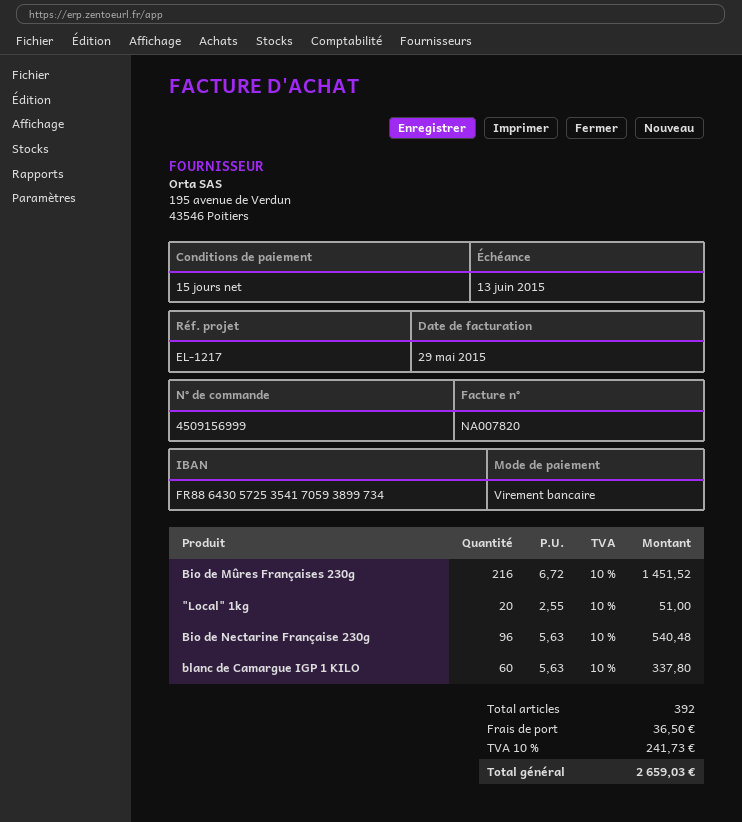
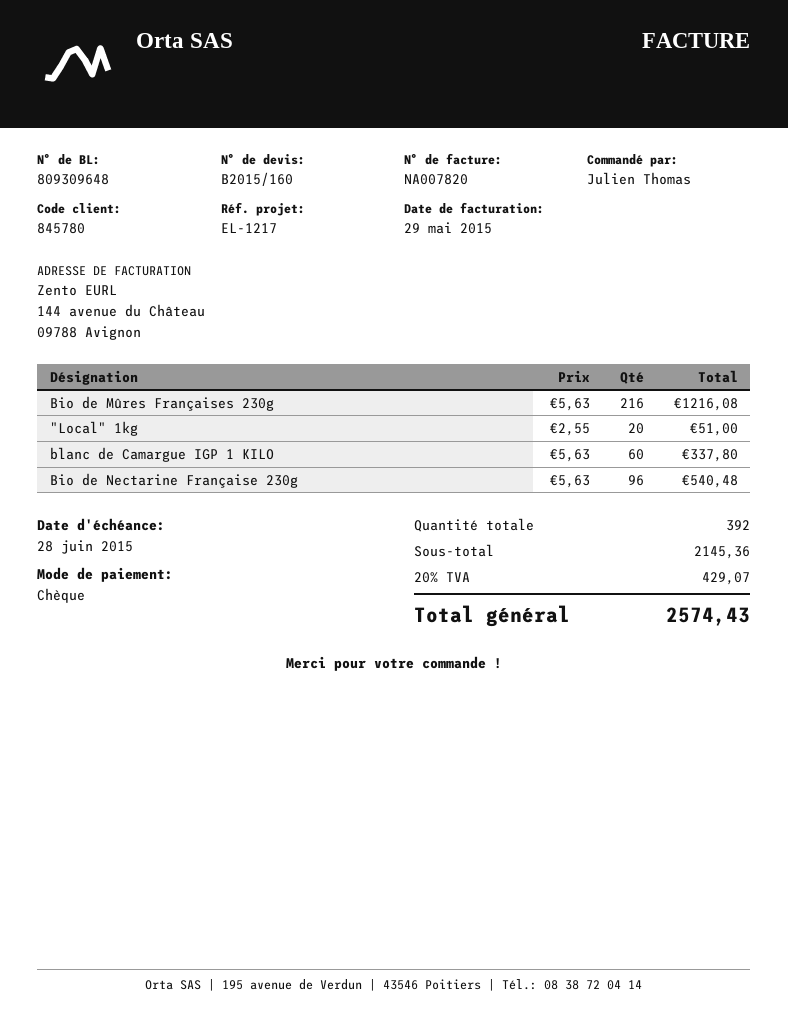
due date: 2015-06-13 -> 2015-06-28
payment method: bank transfer -> cheque
Bio de Mûres Françaises 230g: 216 x 6.72 = 1451.52 -> 216 x 5.63 = 1216.08
shipping: 36.50 -> none
tax: 10% = 241.73 -> 20% = 429.07
total: 2659.03 -> 2574.43

